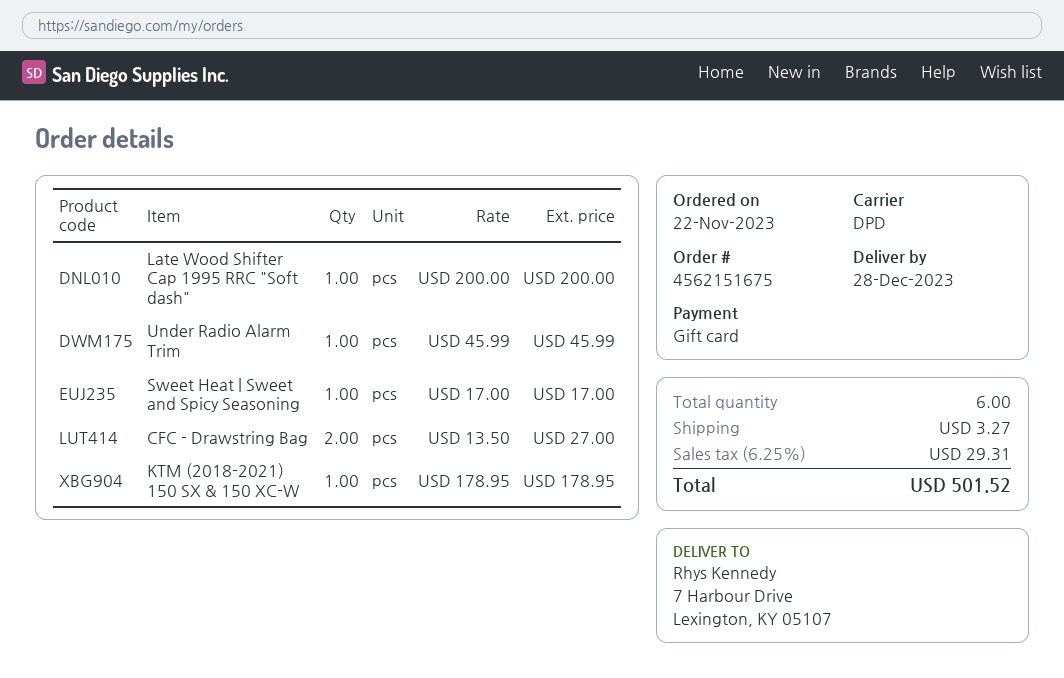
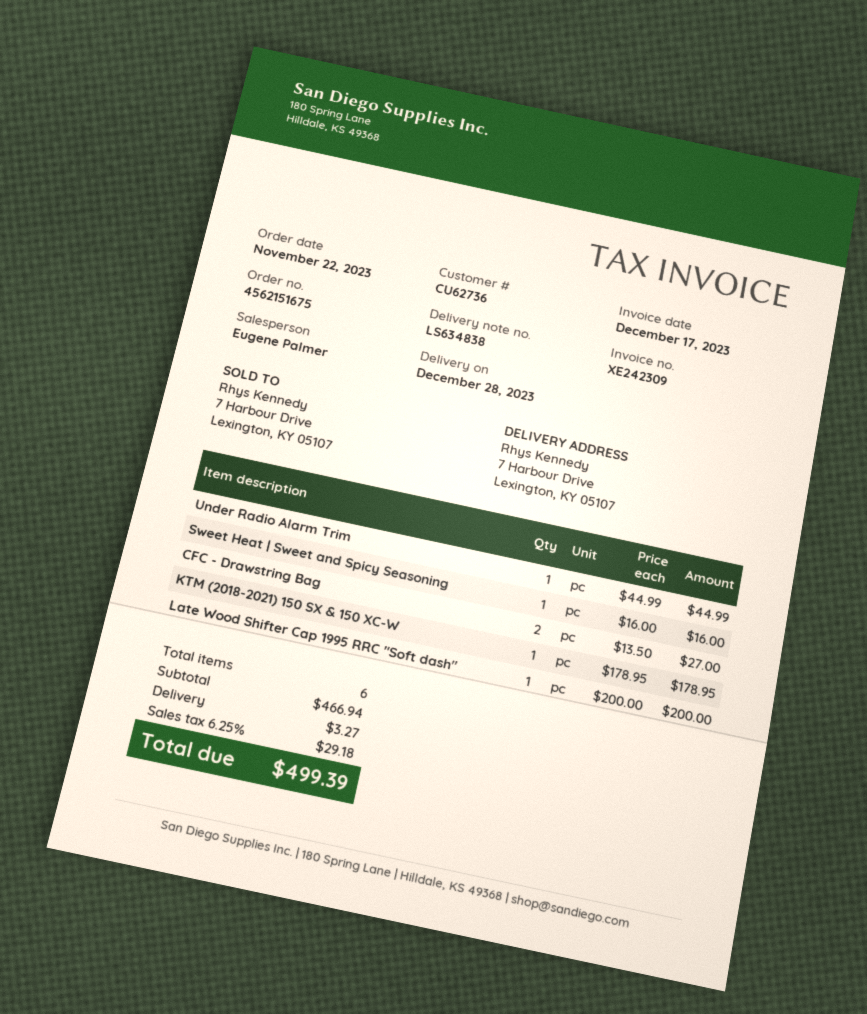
Under Radio Alarm Trim: 1 x 45.99 = 45.99 -> 1 x 44.99 = 44.99
Sweet Heat | Sweet and Spicy Seasoning: 1 x 17.00 = 17.00 -> 1 x 16.00 = 16.00
tax: 6.25% = 29.31 -> 6.25% = 29.18
total: 501.52 -> 499.39

